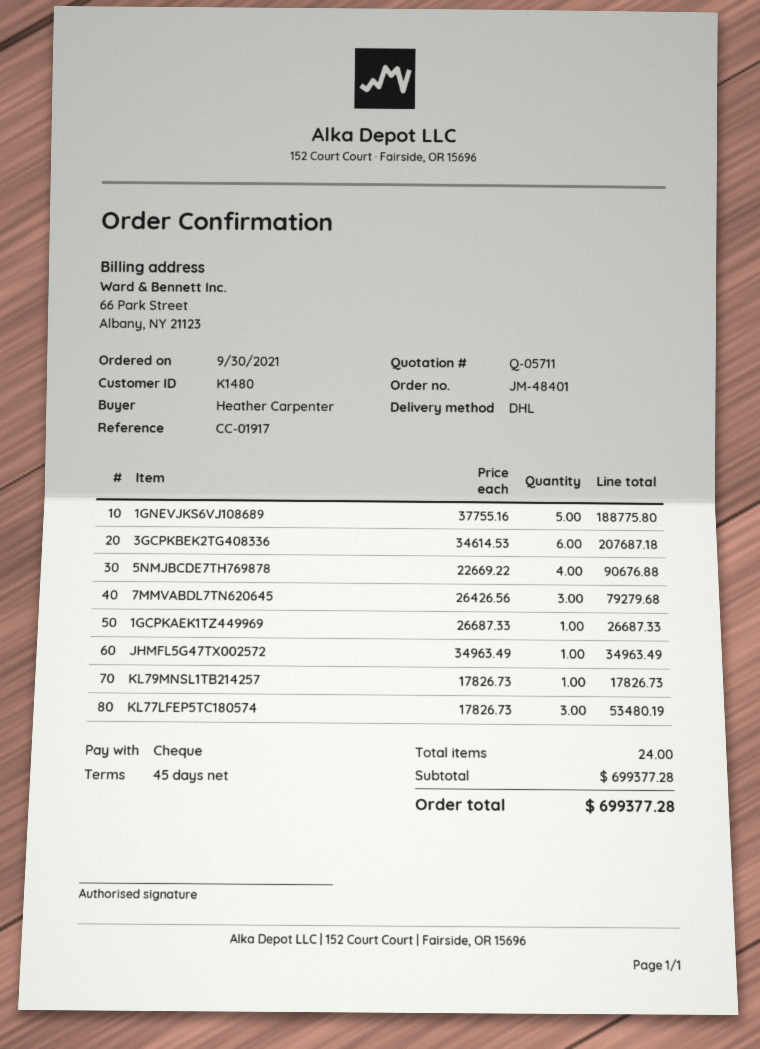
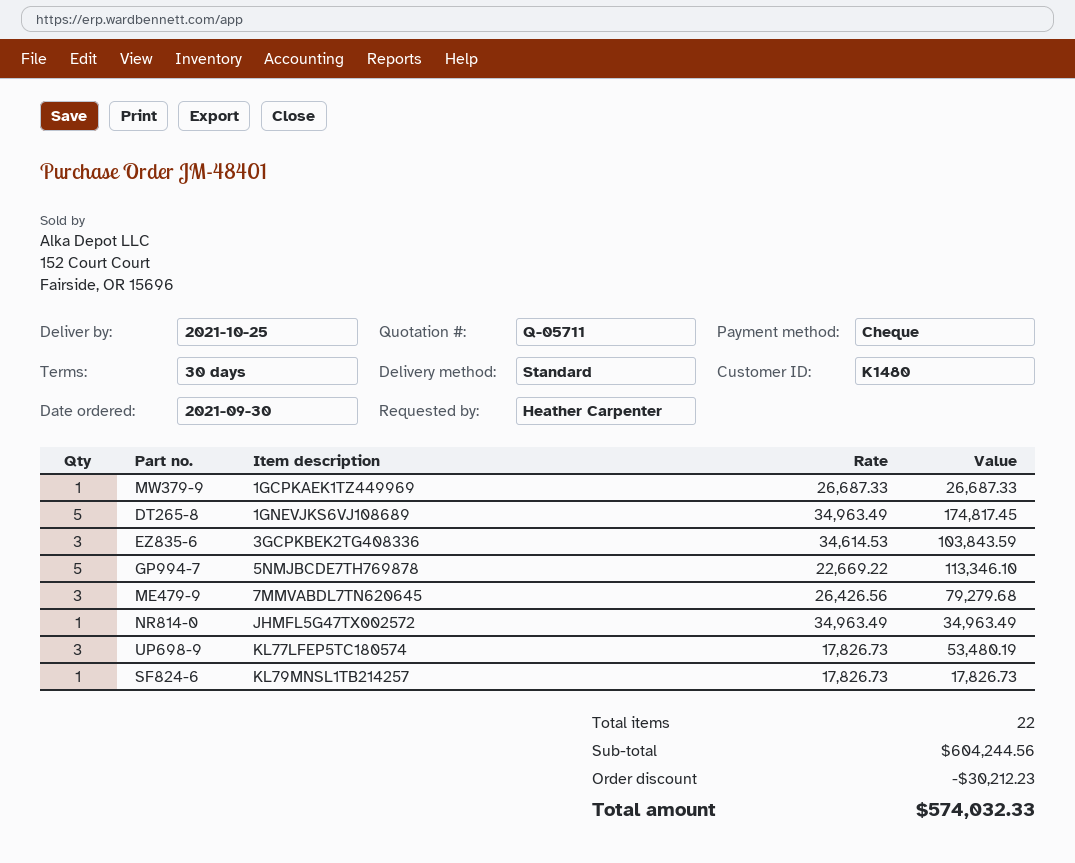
payment terms: 45 days -> 30 days
shipping method: DHL -> standard
1GNEVJKS6VJ108689: 5 x 37755.16 = 188775.80 -> 5 x 34963.49 = 174817.45
3GCPKBEK2TG408336: 6 x 34614.53 = 207687.18 -> 3 x 34614.53 = 103843.59
5NMJBCDE7TH769878: 4 x 22669.22 = 90676.88 -> 5 x 22669.22 = 113346.10
total quantity: 24 -> 22
subtotal: 699377.28 -> 604244.56
discount: none -> 30212.23
total: 699377.28 -> 574032.33

